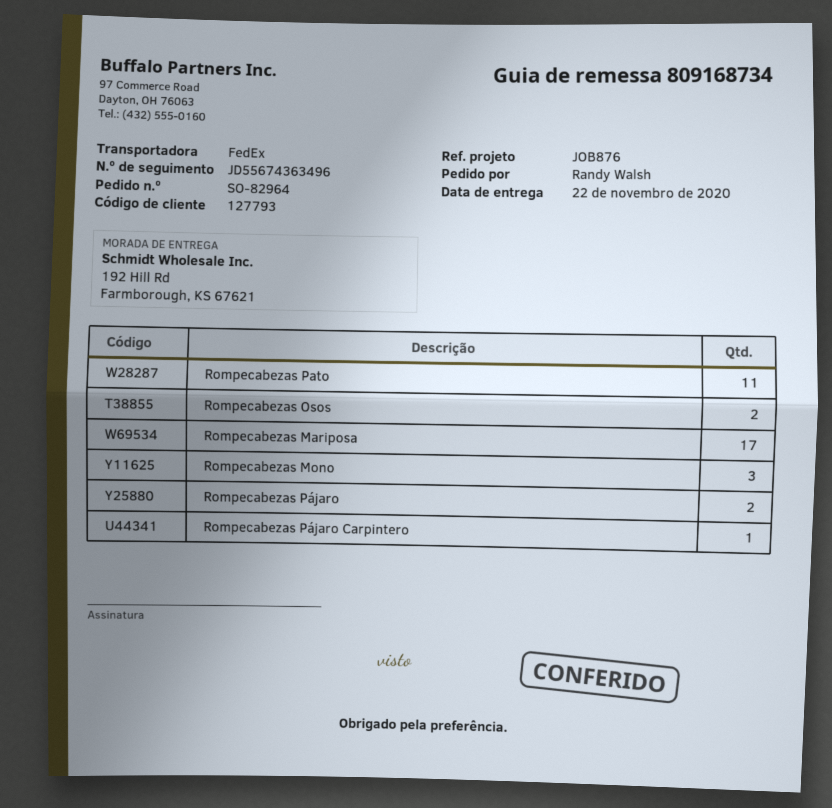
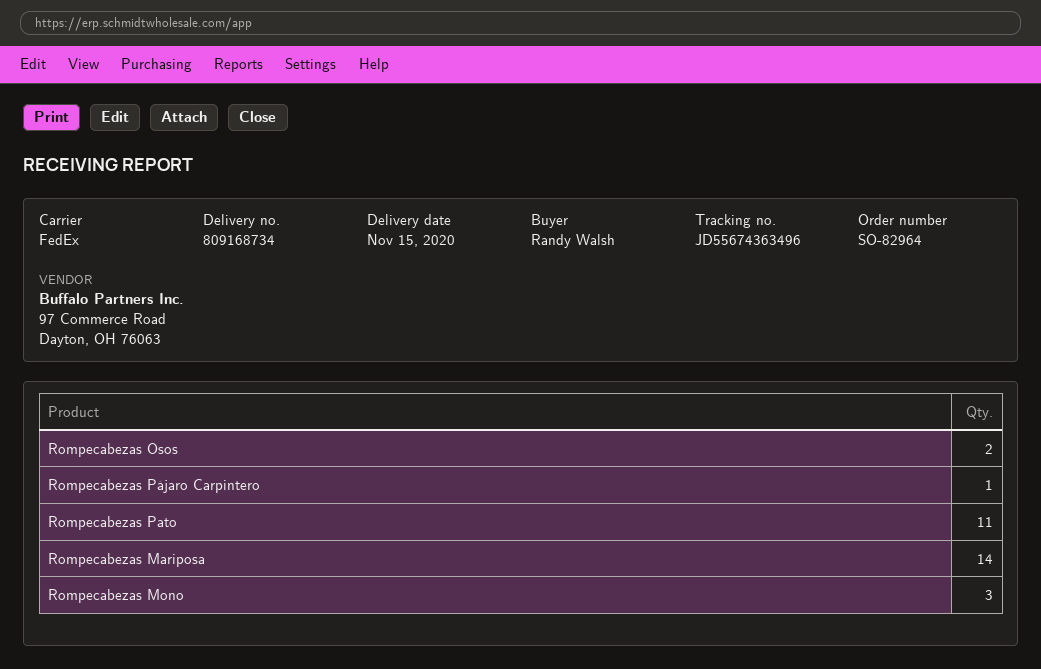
delivery date: 2020-11-22 -> 2020-11-15
Rompecabezas Mariposa: 17 -> 14
Rompecabezas Pájaro: 2 -> none

